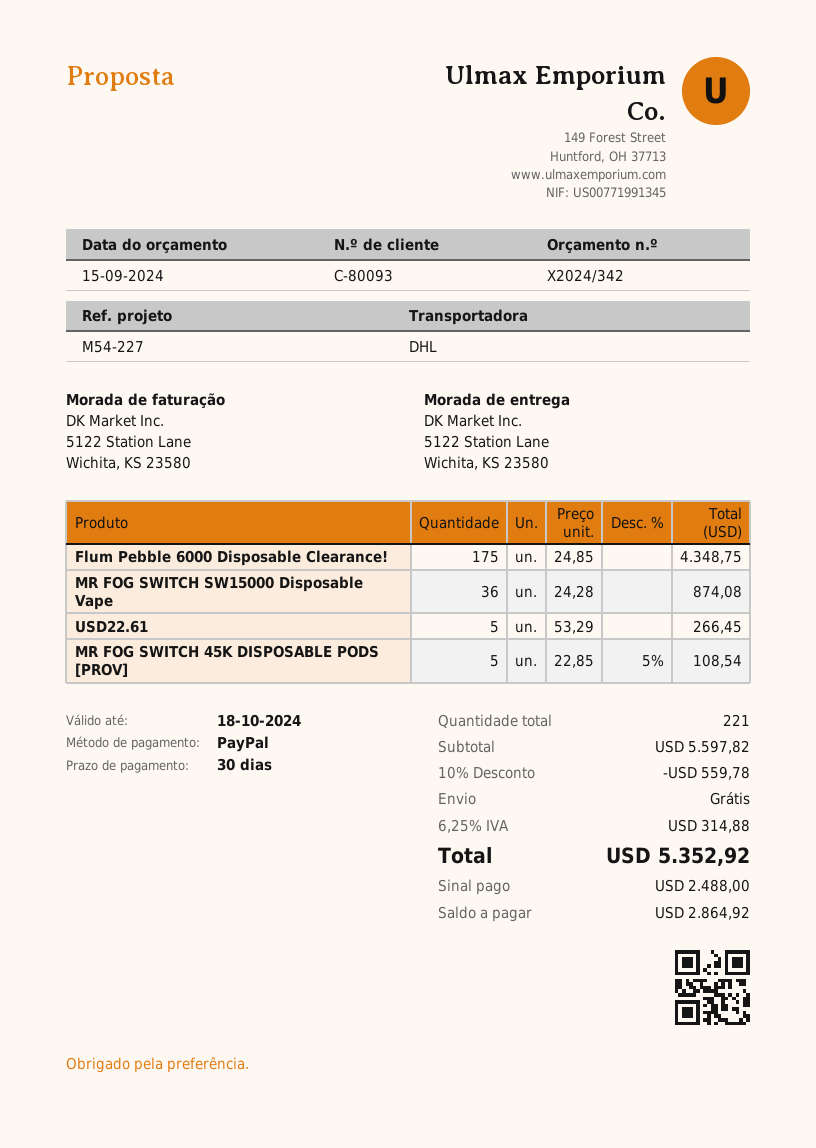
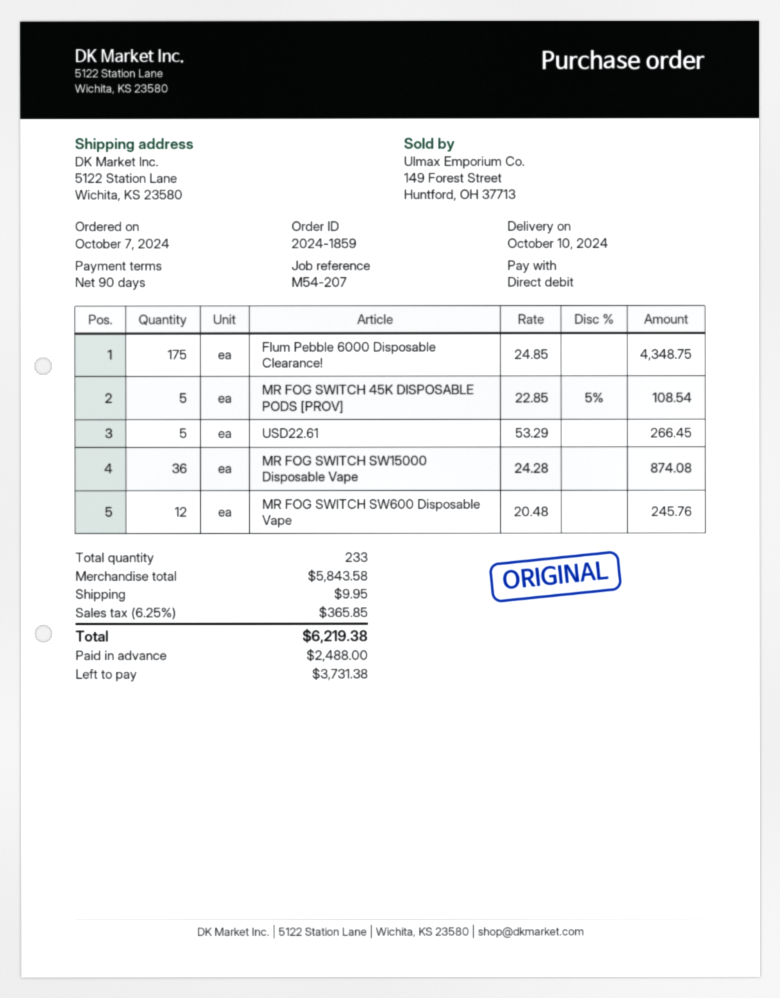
payment terms: 30 days -> 90 days
reference: M54-227 -> M54-207
payment method: PayPal -> direct debit
MR FOG SWITCH SW600 Disposable Vape: none -> 12 x 20.48 = 245.76
total quantity: 221 -> 233
subtotal: 5597.82 -> 5843.58
discount: 10% = 559.78 -> none
shipping: 0.00 -> 9.95
tax: 6.25% = 314.88 -> 6.25% = 365.85
total: 5352.92 -> 6219.38
balance: 2864.92 -> 3731.38

